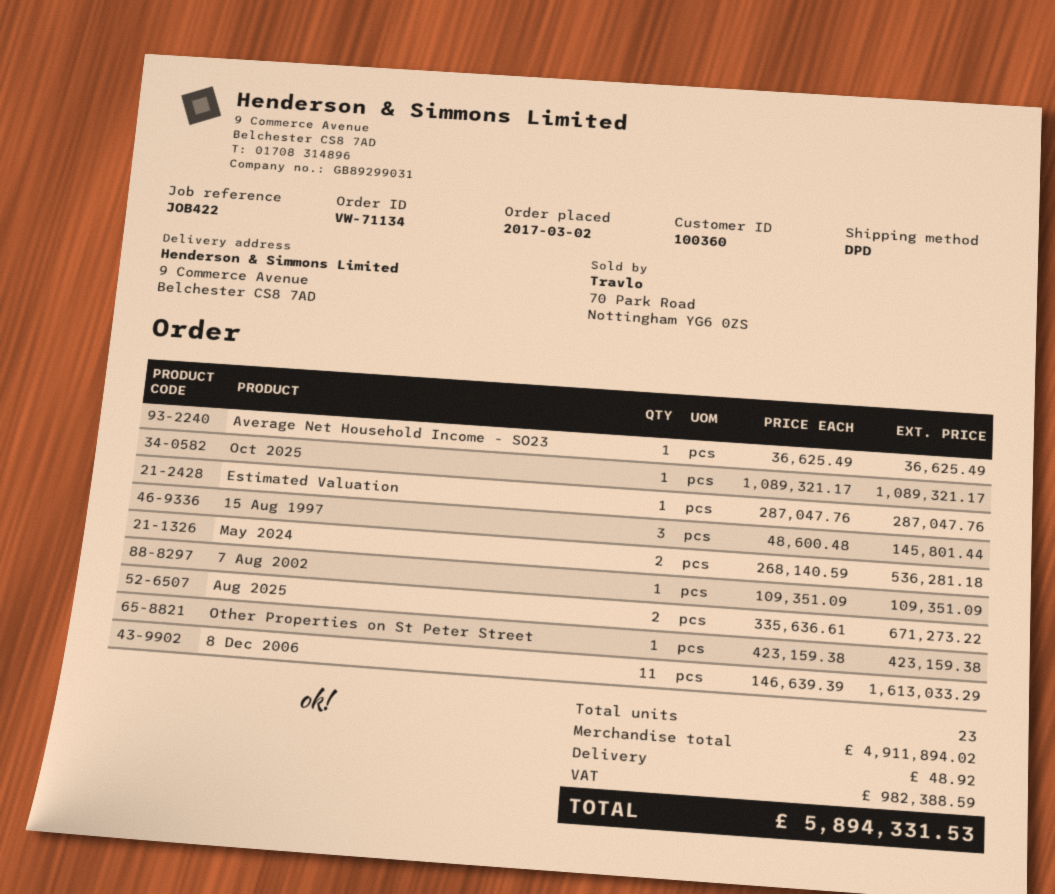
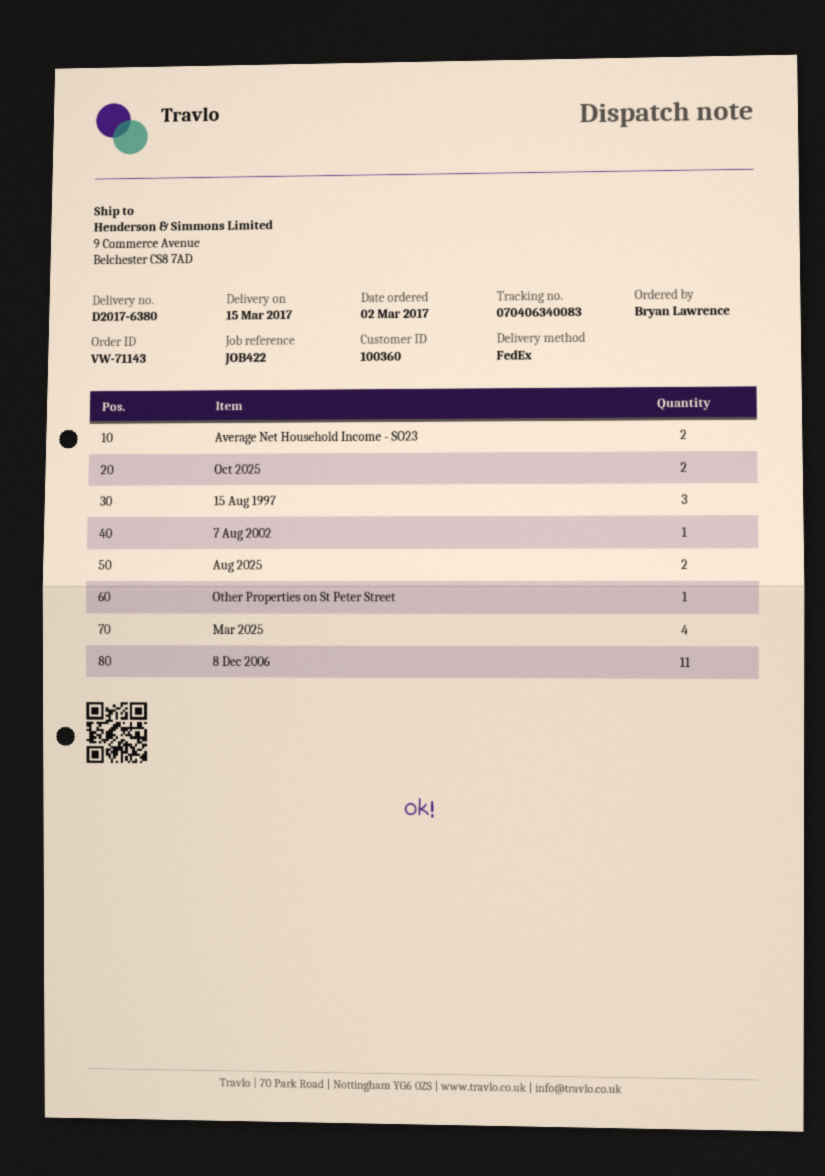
order number: VW-71134 -> VW-71143
shipping method: DPD -> FedEx
Average Net Household Income - SO23: 1 -> 2
Oct 2025: 1 -> 2
Estimated Valuation: 1 -> none
May 2024: 2 -> none
Mar 2025: none -> 4

